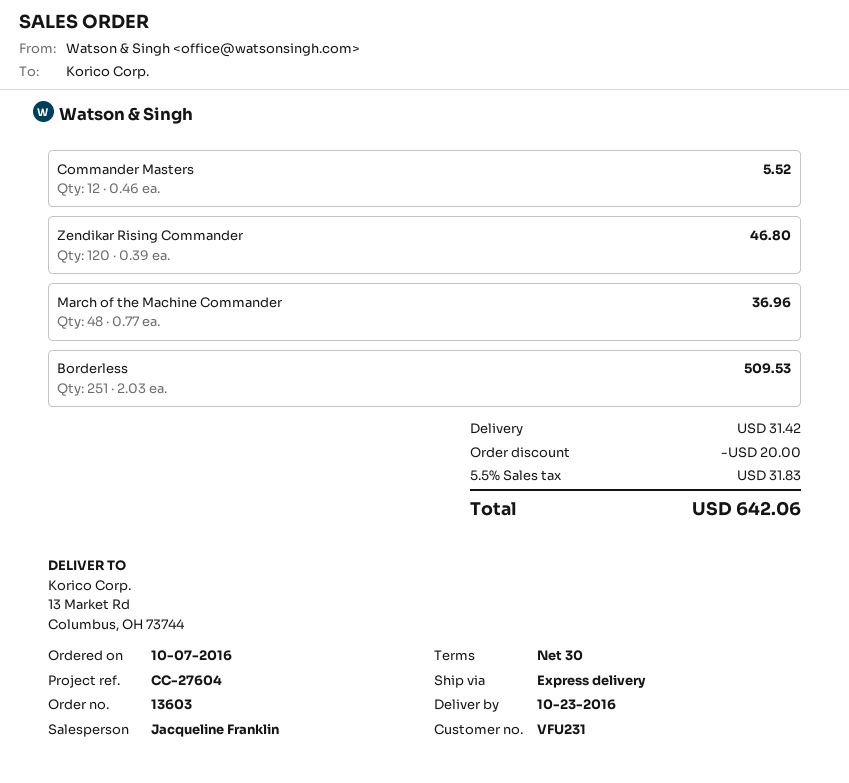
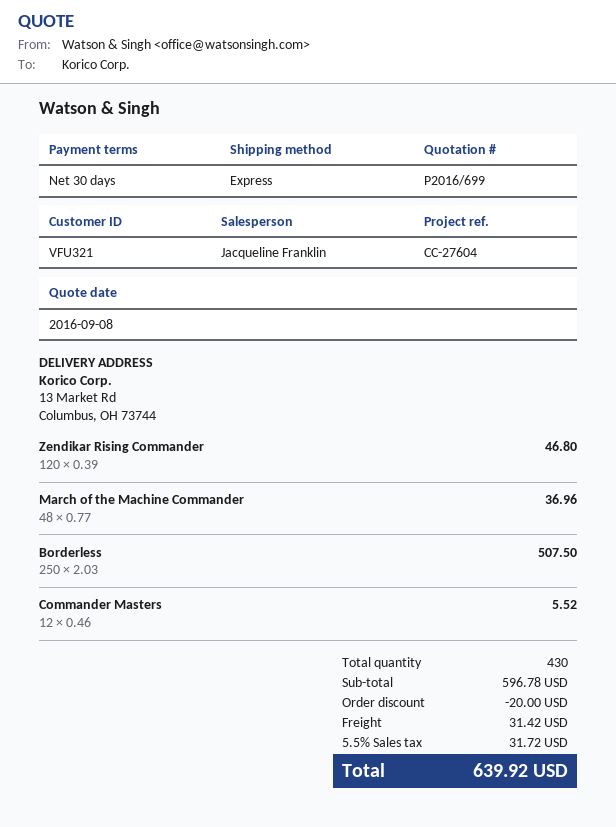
customer number: VFU231 -> VFU321
Borderless: 251 x 2.03 = 509.53 -> 250 x 2.03 = 507.50
tax: 5.5% = 31.83 -> 5.5% = 31.72
total: 642.06 -> 639.92

